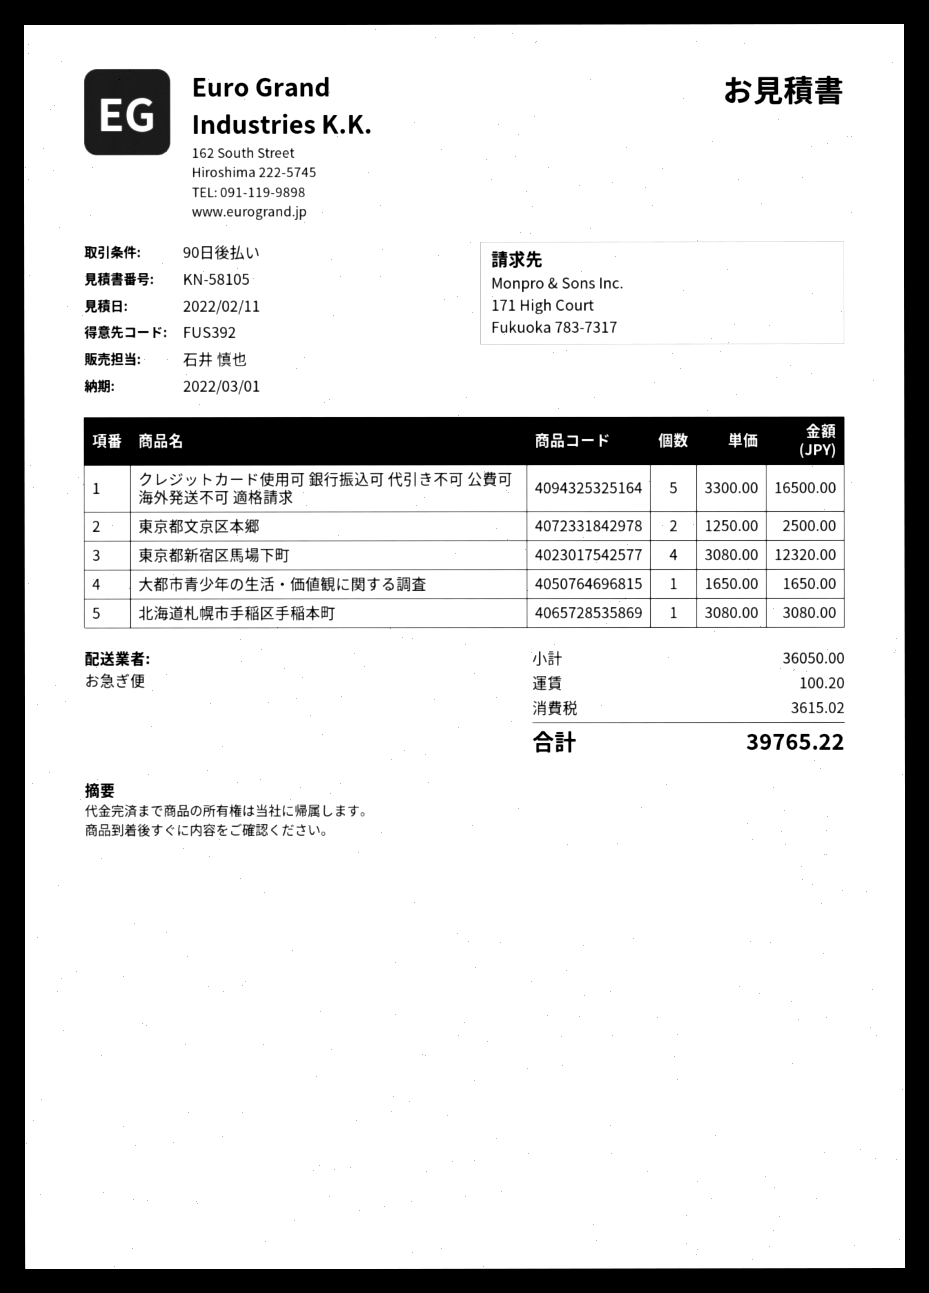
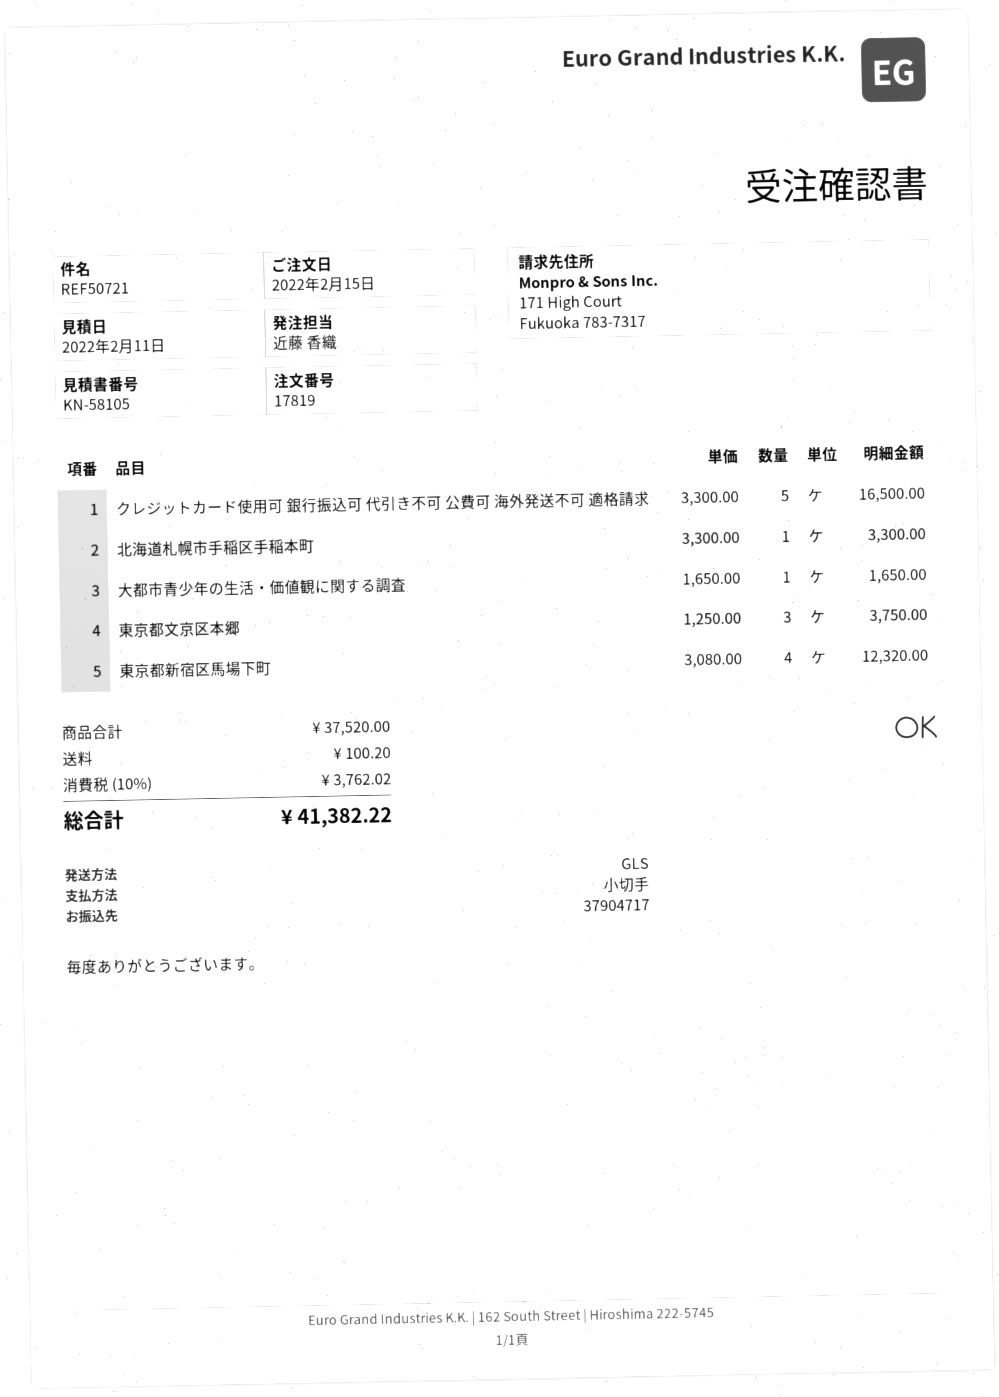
shipping method: express -> GLS
東京都文京区本郷: 2 x 1250.00 = 2500.00 -> 3 x 1250.00 = 3750.00
北海道札幌市手稲区手稲本町: 1 x 3080.00 = 3080.00 -> 1 x 3300.00 = 3300.00
subtotal: 36050.00 -> 37520.00
tax: 3615.02 -> 3762.02
total: 39765.22 -> 41382.22

